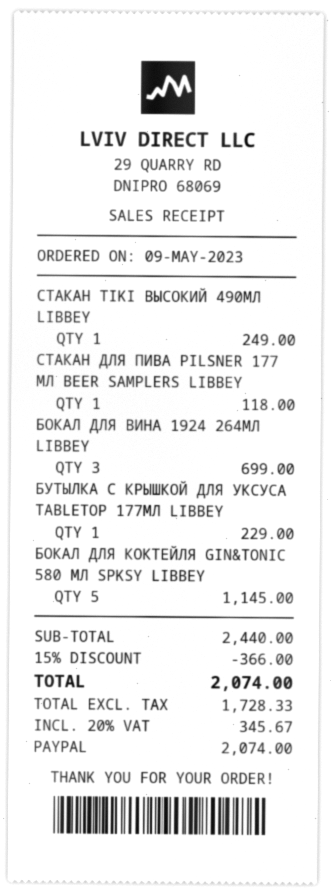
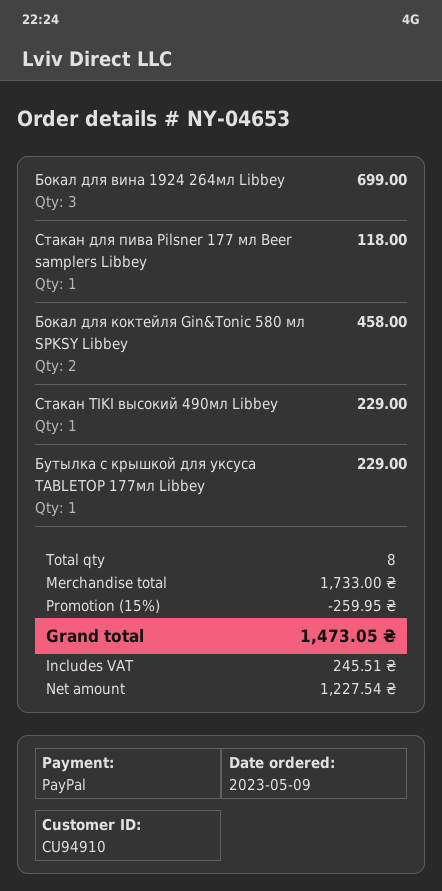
СТАКАН TIKI ВЫСОКИЙ 490МЛ LIBBEY: 1 for 249.00 -> 1 for 229.00
БОКАЛ ДЛЯ КОКТЕЙЛЯ GIN&TONIC 580 МЛ SPKSY LIBBEY: 5 for 1145.00 -> 2 for 458.00
subtotal: 2440.00 -> 1733.00
discount: 15% = 366.00 -> 15% = 259.95
net: 1728.33 -> 1227.54
tax: 345.67 -> 245.51
total: 2074.00 -> 1473.05

